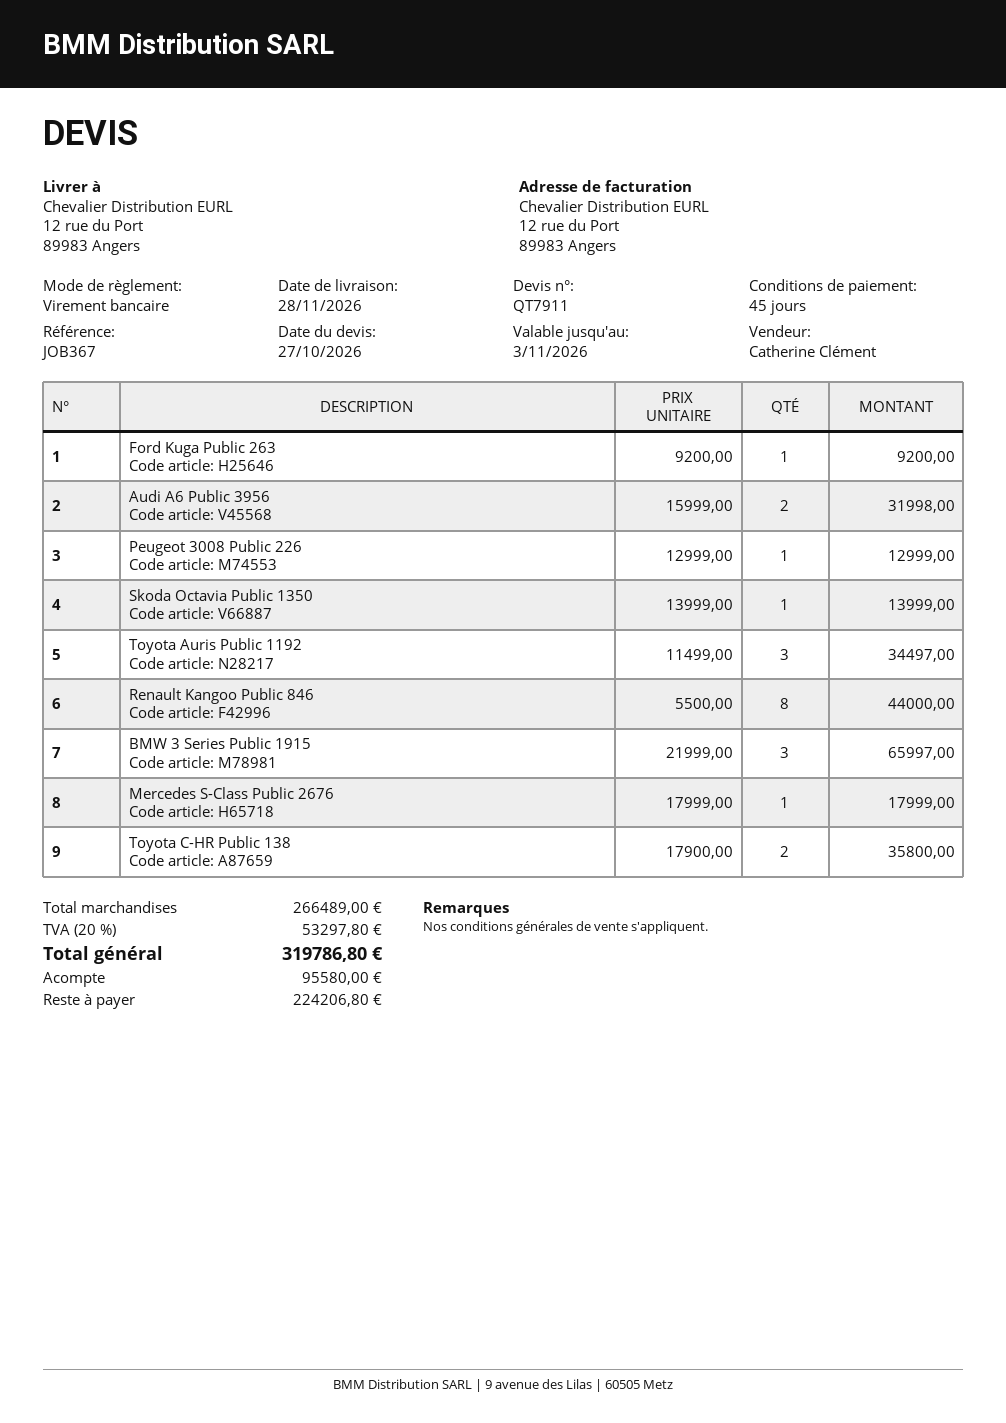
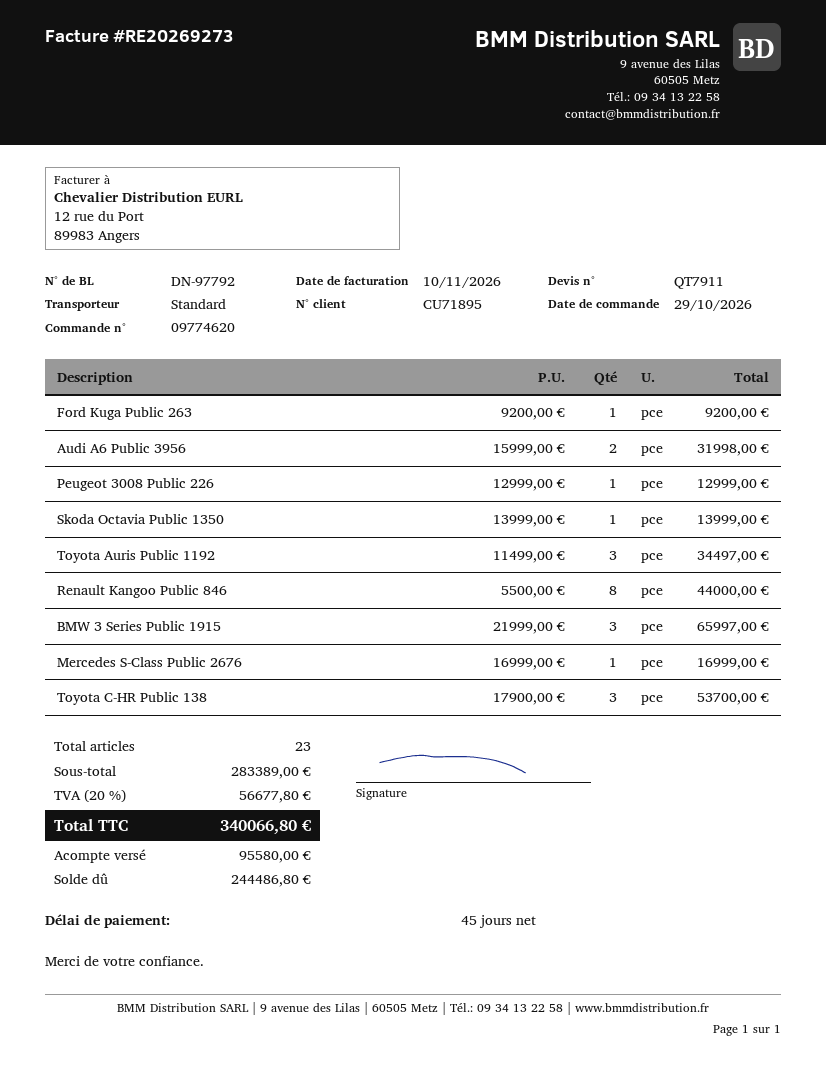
Mercedes S-Class Public 2676: 1 x 17999.00 = 17999.00 -> 1 x 16999.00 = 16999.00
Toyota C-HR Public 138: 2 x 17900.00 = 35800.00 -> 3 x 17900.00 = 53700.00
subtotal: 266489.00 -> 283389.00
tax: 20% = 53297.80 -> 20% = 56677.80
total: 319786.80 -> 340066.80
balance: 224206.80 -> 244486.80

